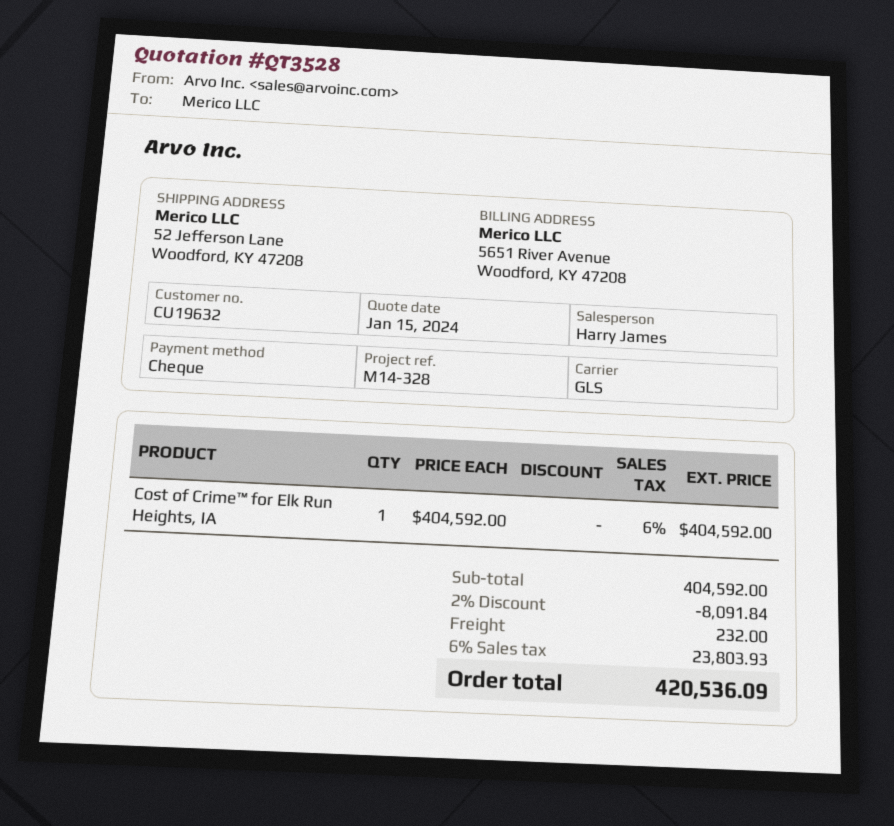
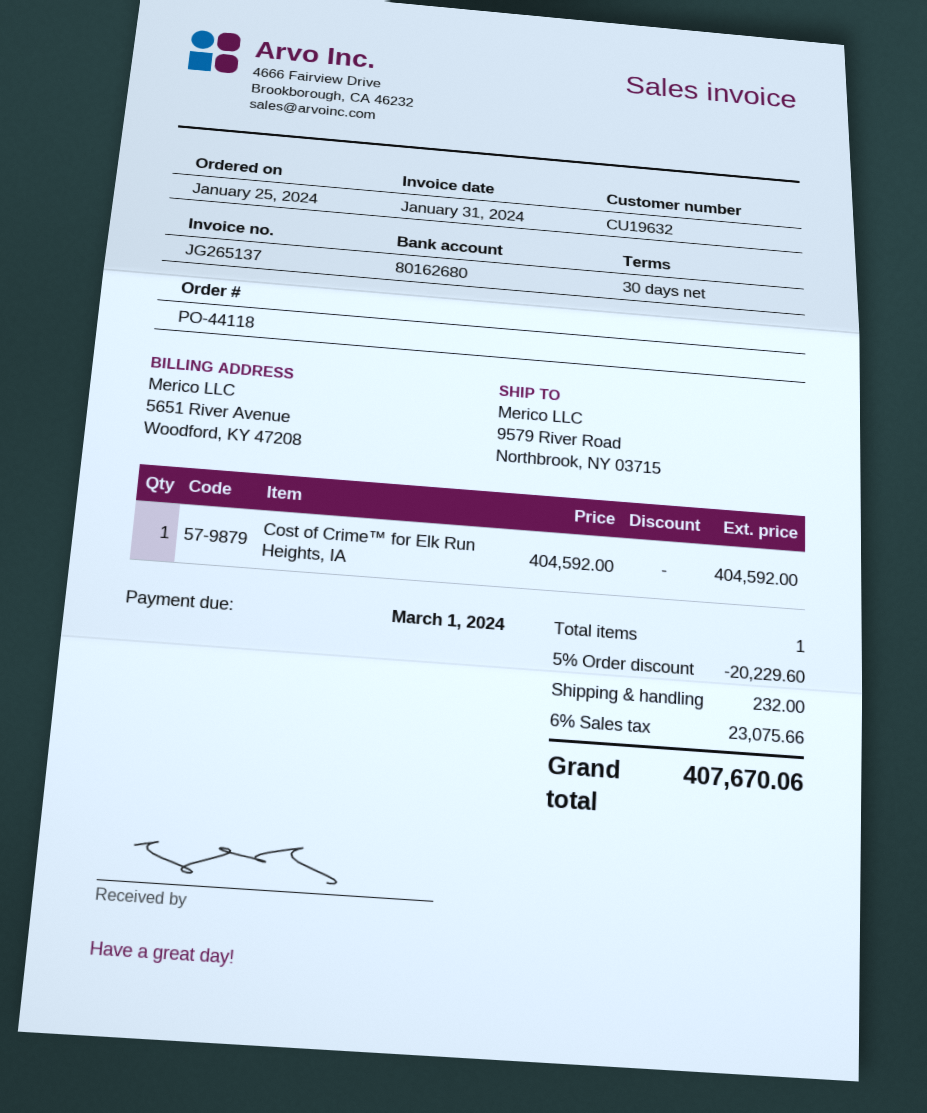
ship to: 52 Jefferson Lane, Woodford, KY 47208 -> 9579 River Road, Northbrook, NY 03715
discount: 2% = 8091.84 -> 5% = 20229.60
tax: 6% = 23803.93 -> 6% = 23075.66
total: 420536.09 -> 407670.06

